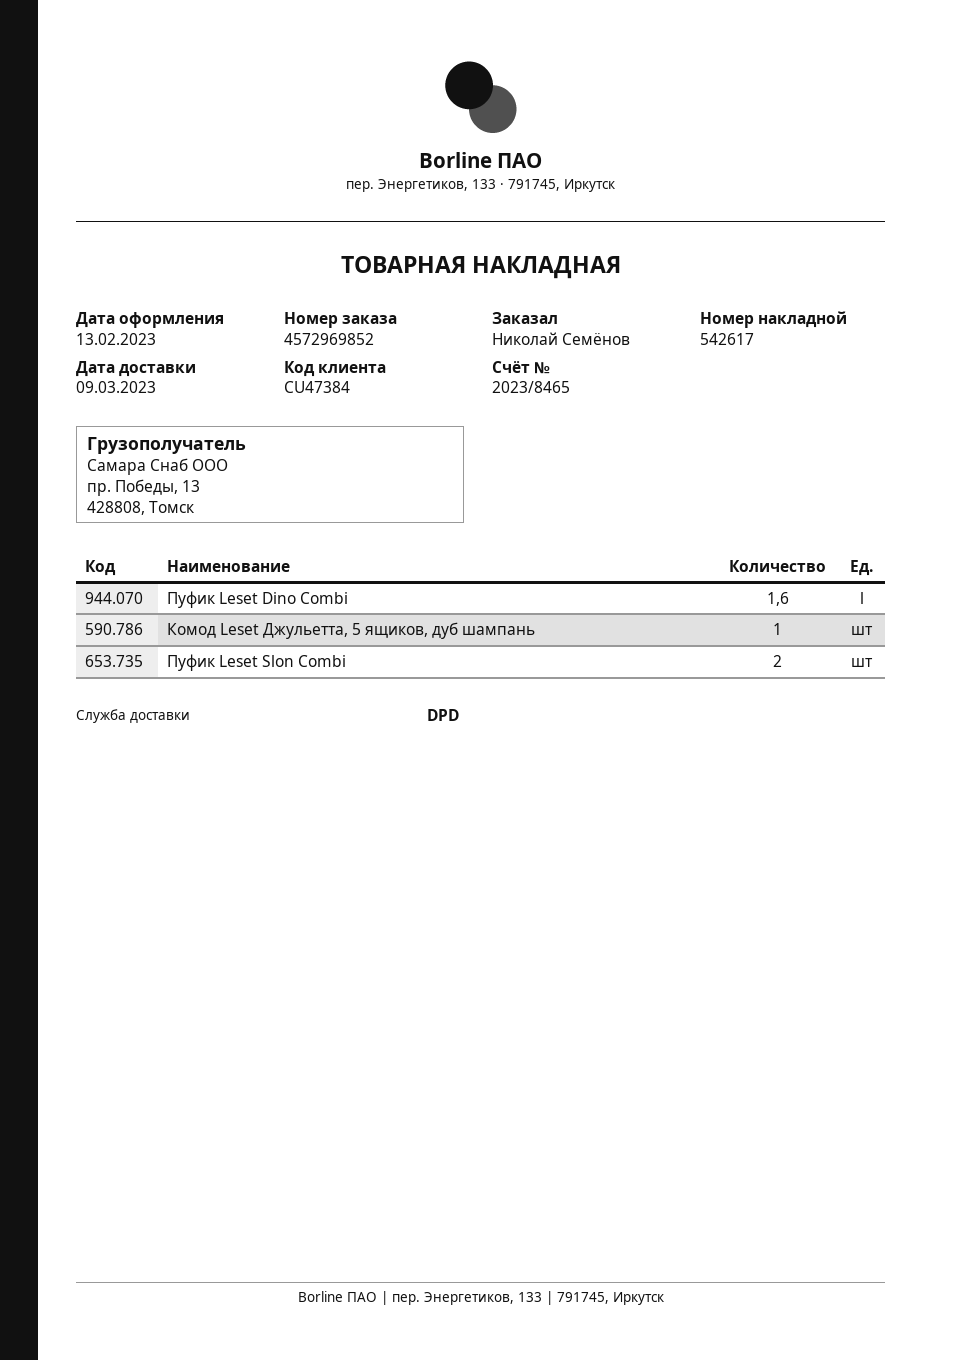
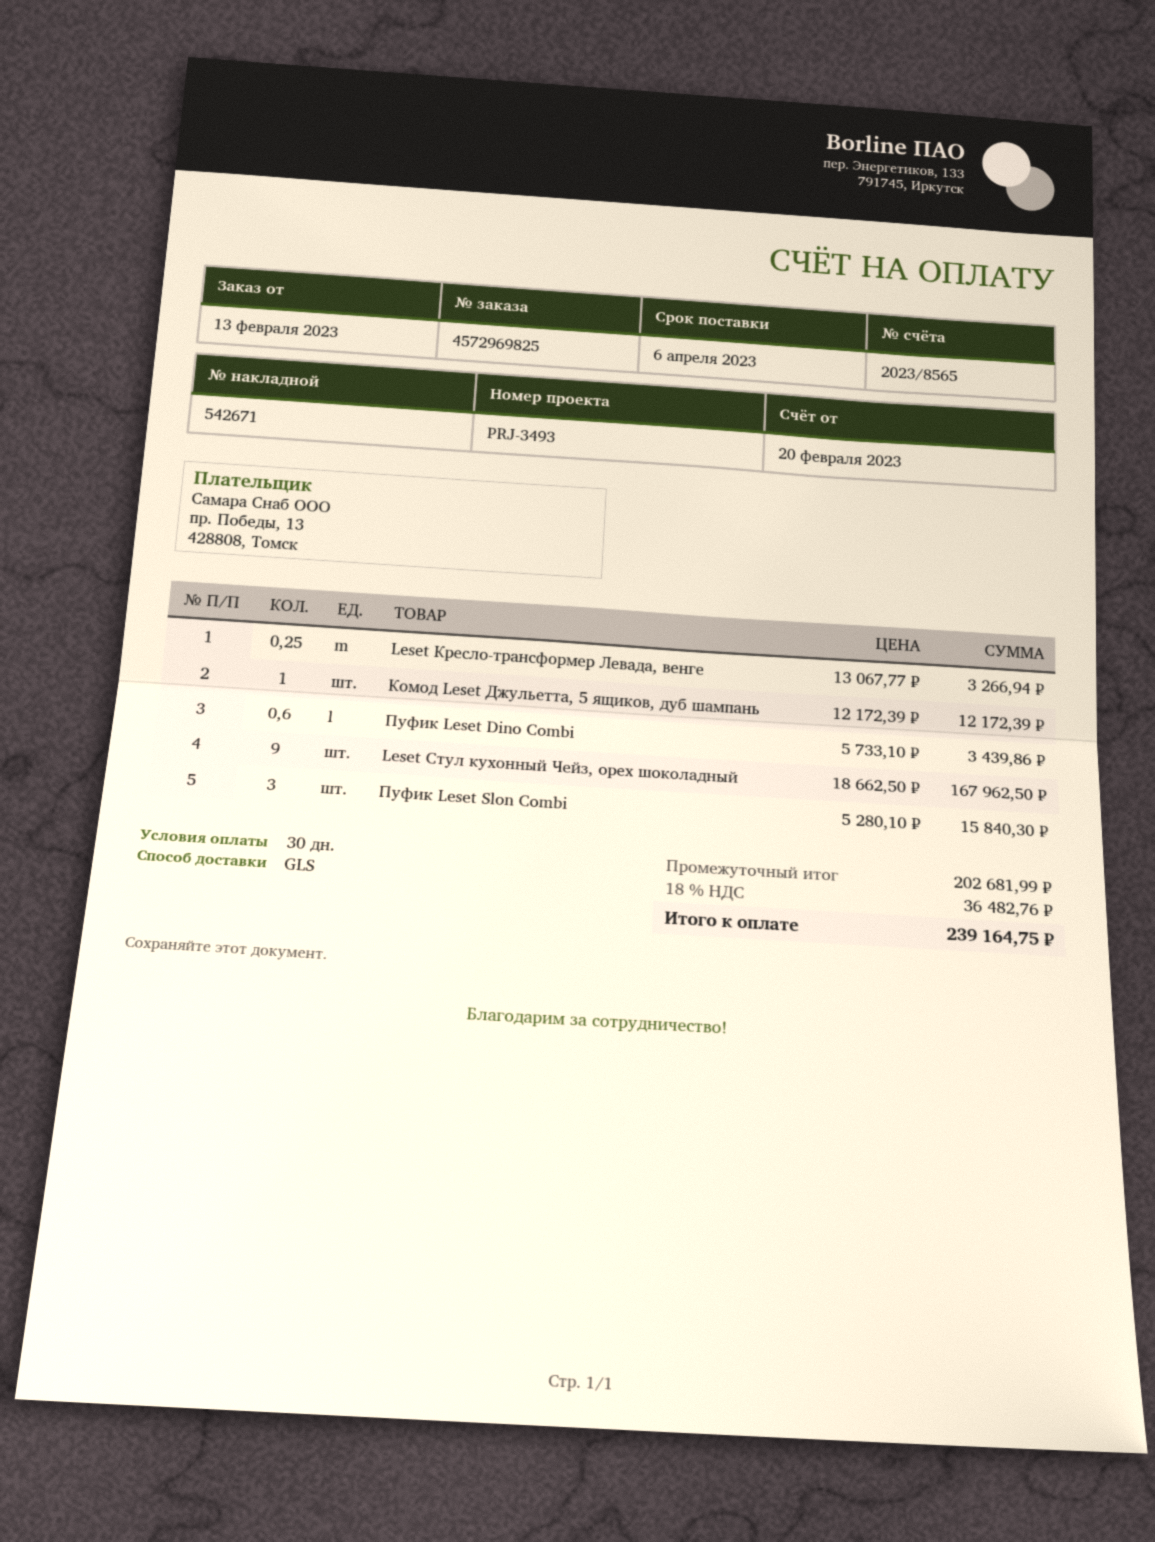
order number: 4572969852 -> 4572969825
delivery note number: 542617 -> 542671
delivery date: 2023-03-09 -> 2023-04-06
invoice number: 2023/8465 -> 2023/8565
shipping method: DPD -> GLS
Пуфик Leset Dino Combi: 1.6 -> 0.6
Пуфик Leset Slon Combi: 2 -> 3
Leset Кресло-трансформер Левада, венге: none -> 0.25
Leset Стул кухонный Чейз, орех шоколадный: none -> 9

